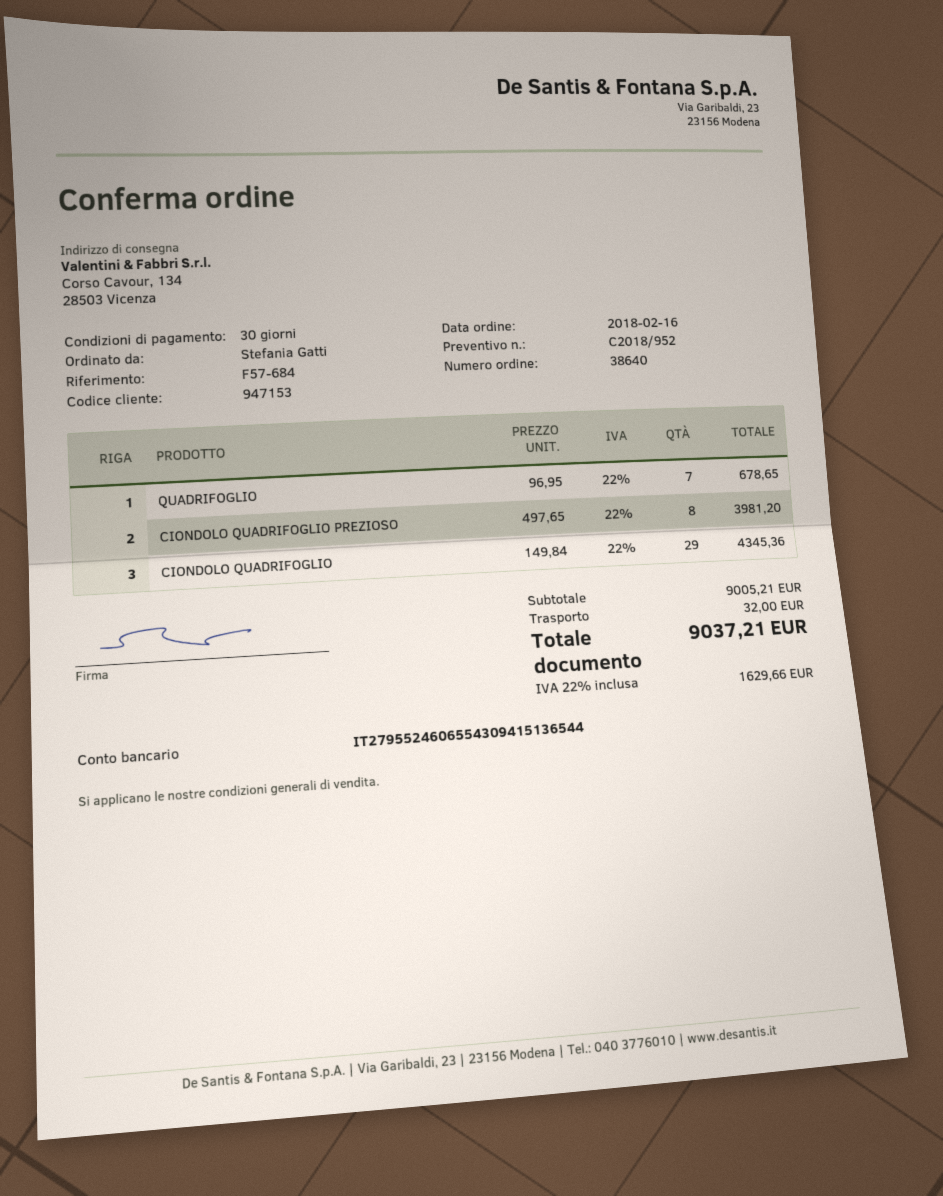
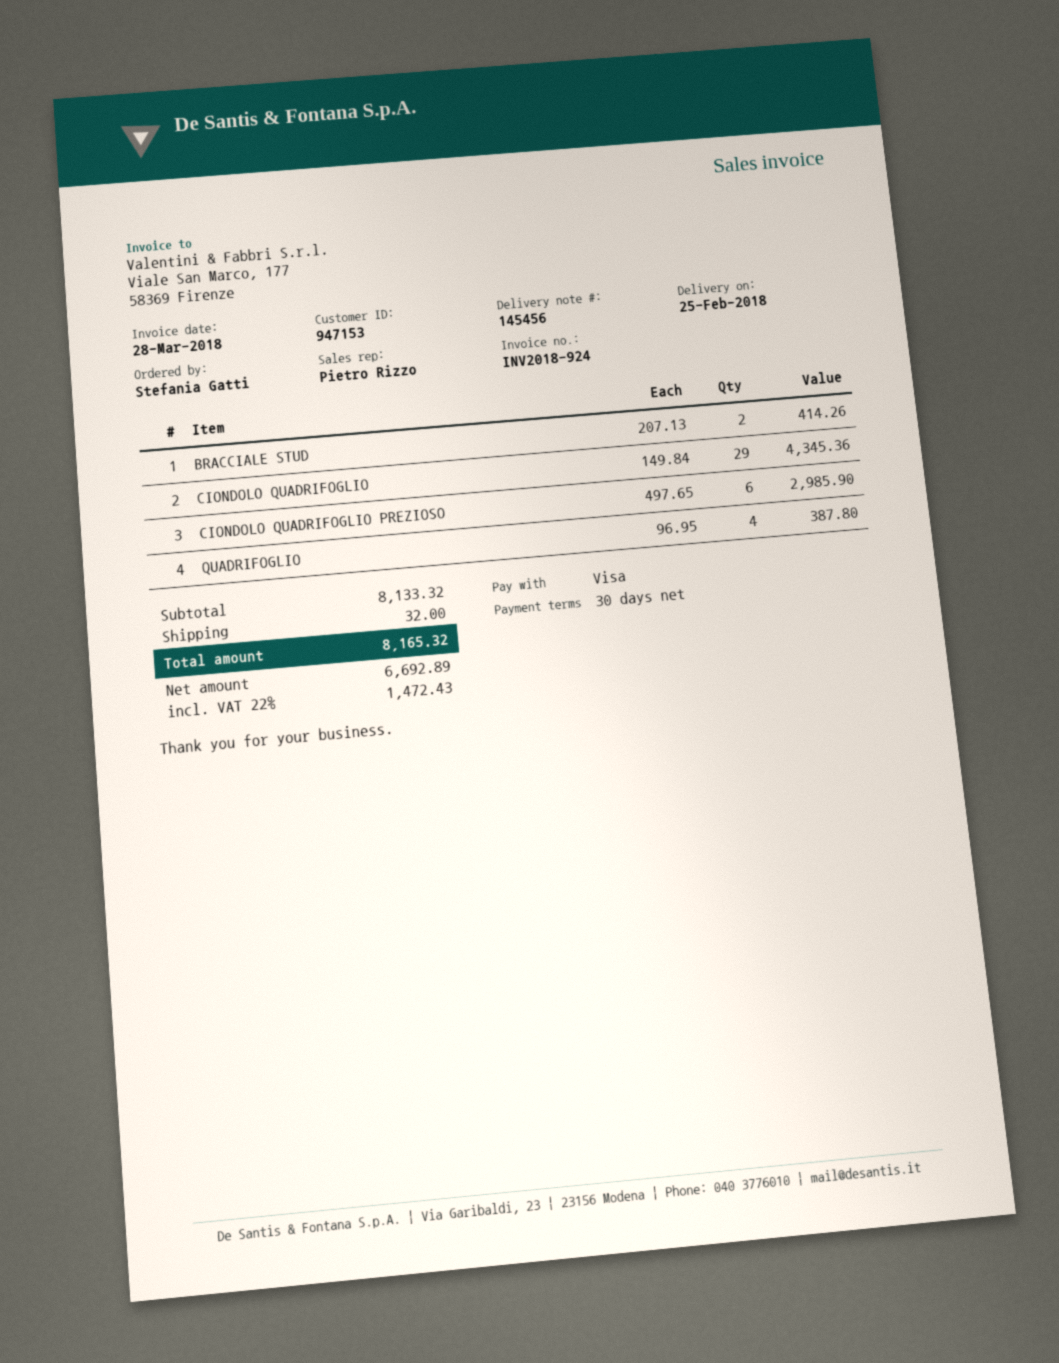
QUADRIFOGLIO: 7 x 96.95 = 678.65 -> 4 x 96.95 = 387.80
CIONDOLO QUADRIFOGLIO PREZIOSO: 8 x 497.65 = 3981.20 -> 6 x 497.65 = 2985.90
BRACCIALE STUD: none -> 2 x 207.13 = 414.26
subtotal: 9005.21 -> 8133.32
tax: 22% = 1629.66 -> 22% = 1472.43
total: 9037.21 -> 8165.32

